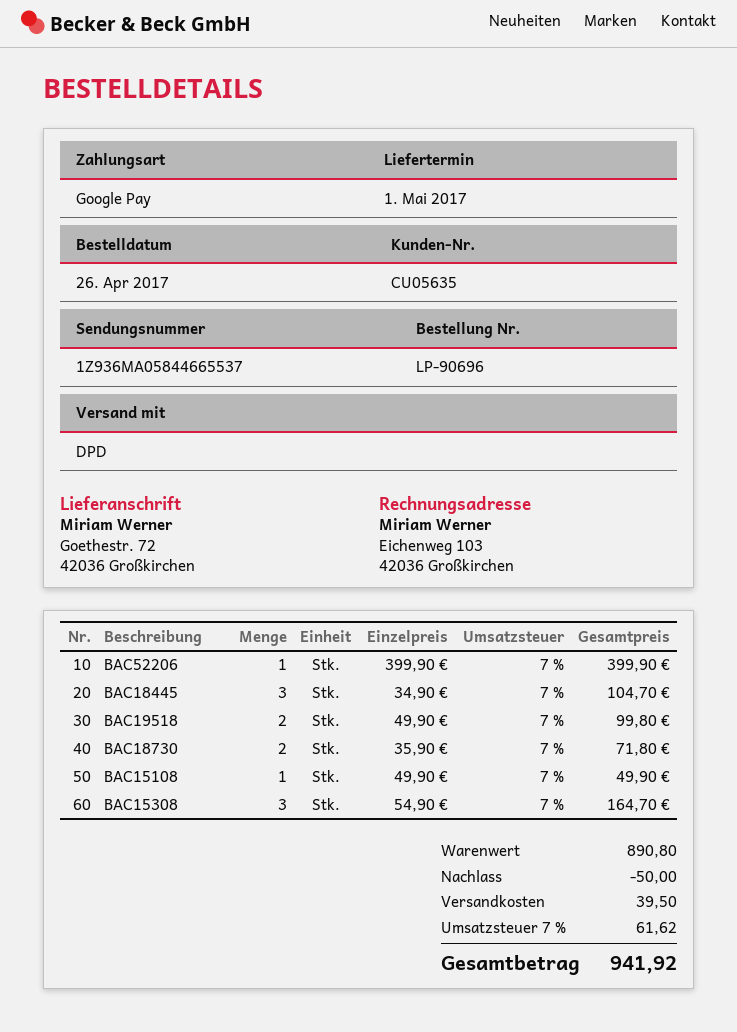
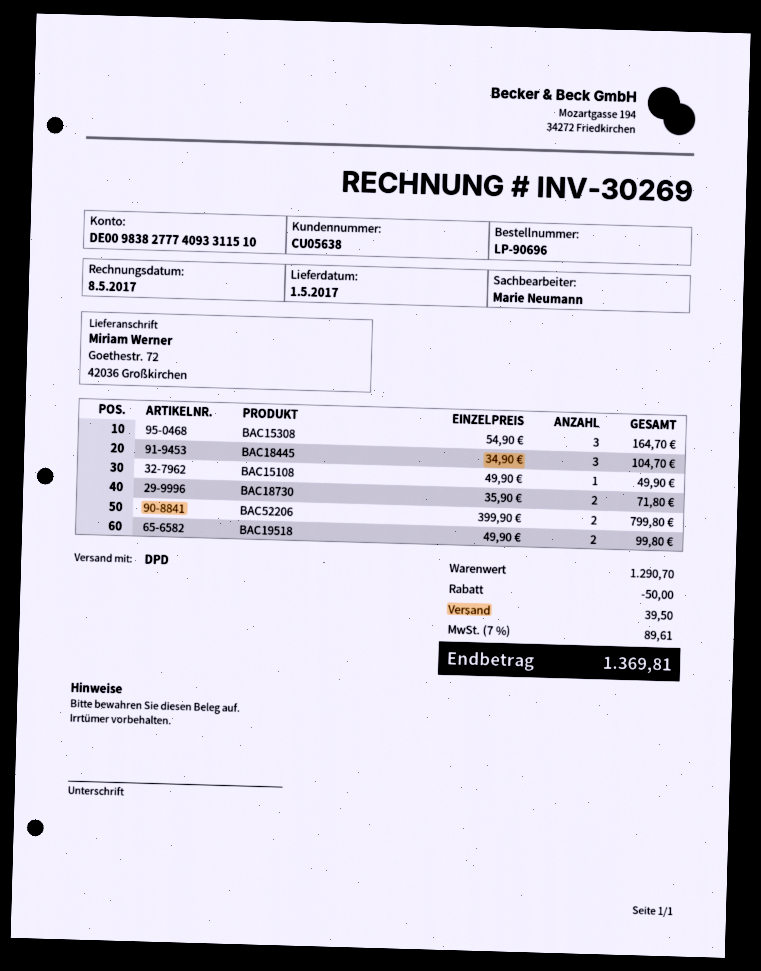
customer number: CU05635 -> CU05638
BAC52206: 1 x 399.90 = 399.90 -> 2 x 399.90 = 799.80
subtotal: 890.80 -> 1290.70
tax: 7% = 61.62 -> 7% = 89.61
total: 941.92 -> 1369.81

